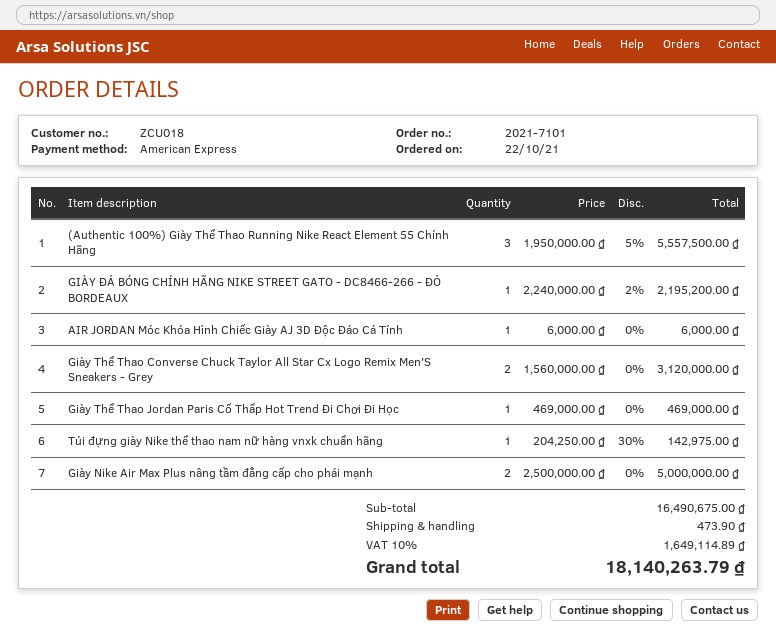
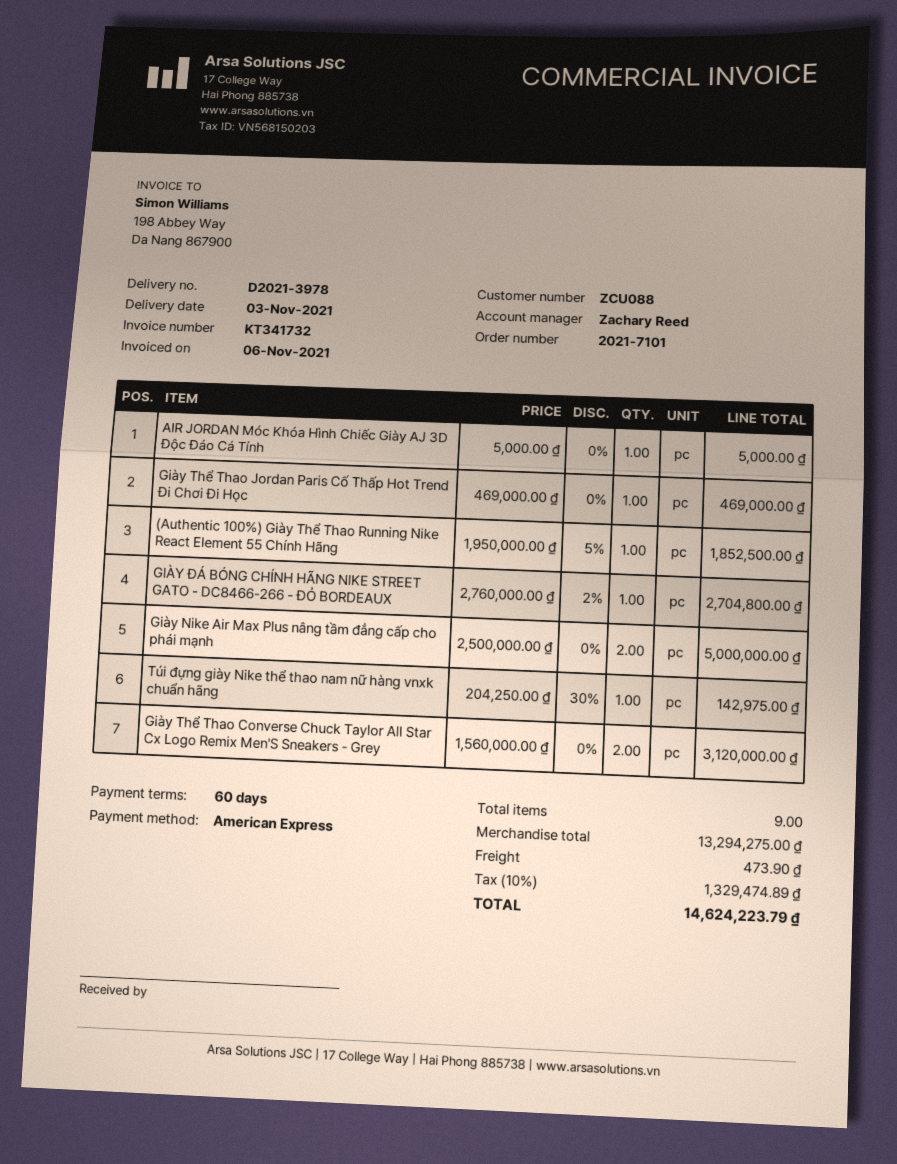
customer number: ZCU018 -> ZCU088
(Authentic 100%) Giày Thể Thao Running Nike React Element 55 Chính Hãng: 3 x 1950000.00 - 5% = 5557500.00 -> 1 x 1950000.00 - 5% = 1852500.00
GIÀY ĐÁ BÓNG CHÍNH HÃNG NIKE STREET GATO - DC8466-266 - ĐỎ BORDEAUX: 1 x 2240000.00 - 2% = 2195200.00 -> 1 x 2760000.00 - 2% = 2704800.00
AIR JORDAN Móc Khóa Hình Chiếc Giày AJ 3D Độc Đáo Cá Tính: 1 x 6000.00 = 6000.00 -> 1 x 5000.00 = 5000.00
subtotal: 16490675.00 -> 13294275.00
tax: 10% = 1649114.89 -> 10% = 1329474.89
total: 18140263.79 -> 14624223.79

